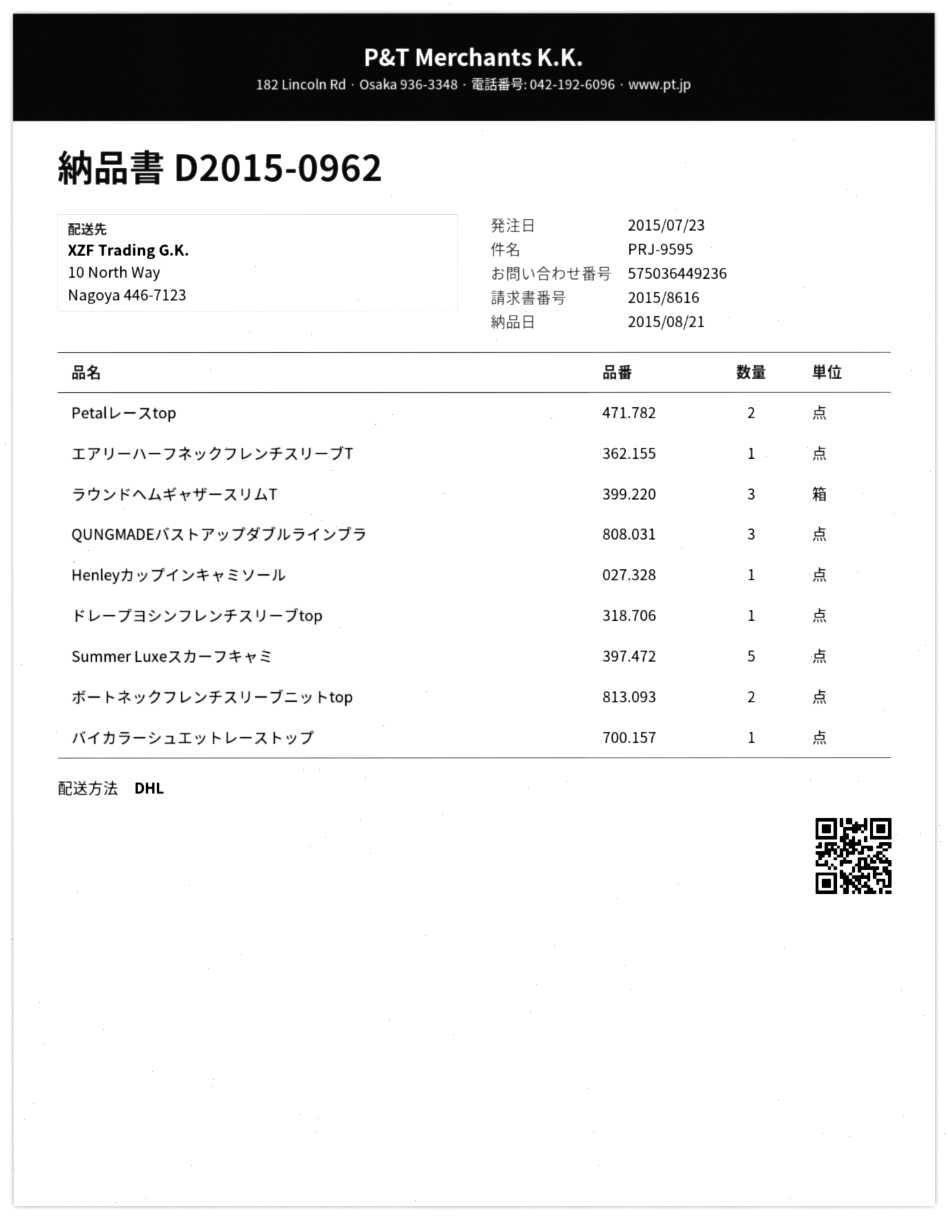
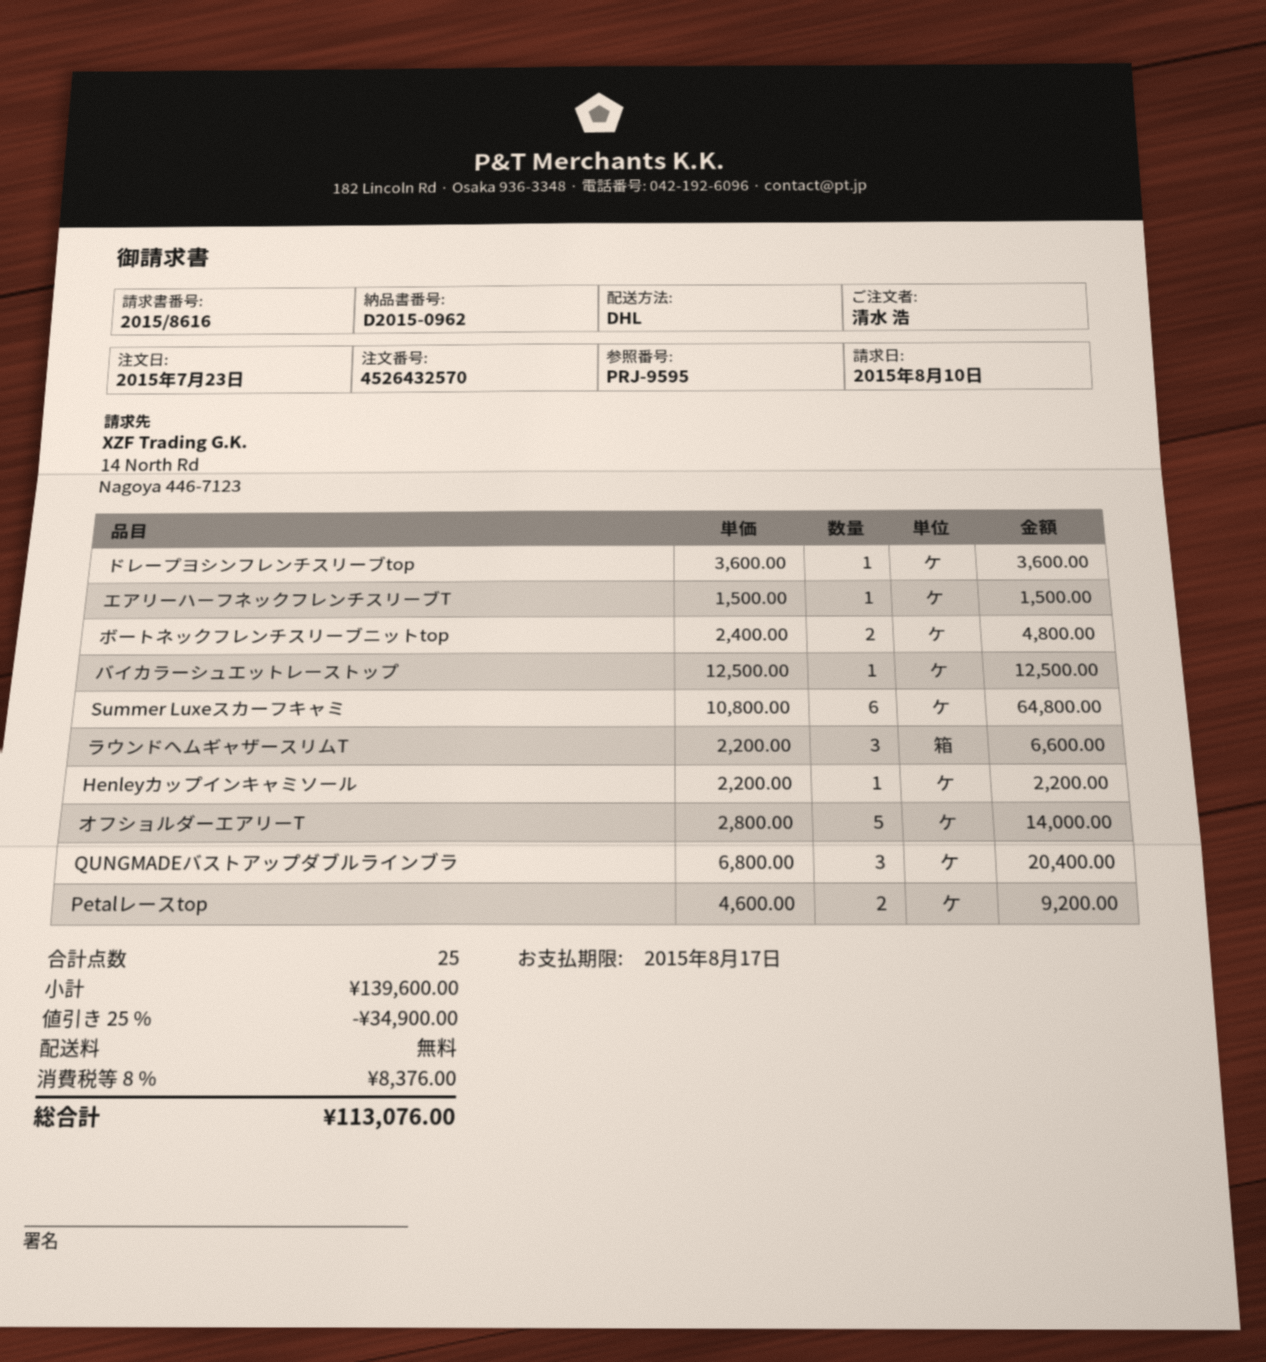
Summer Luxeスカーフキャミ: 5 -> 6
オフショルダーエアリーT: none -> 5

